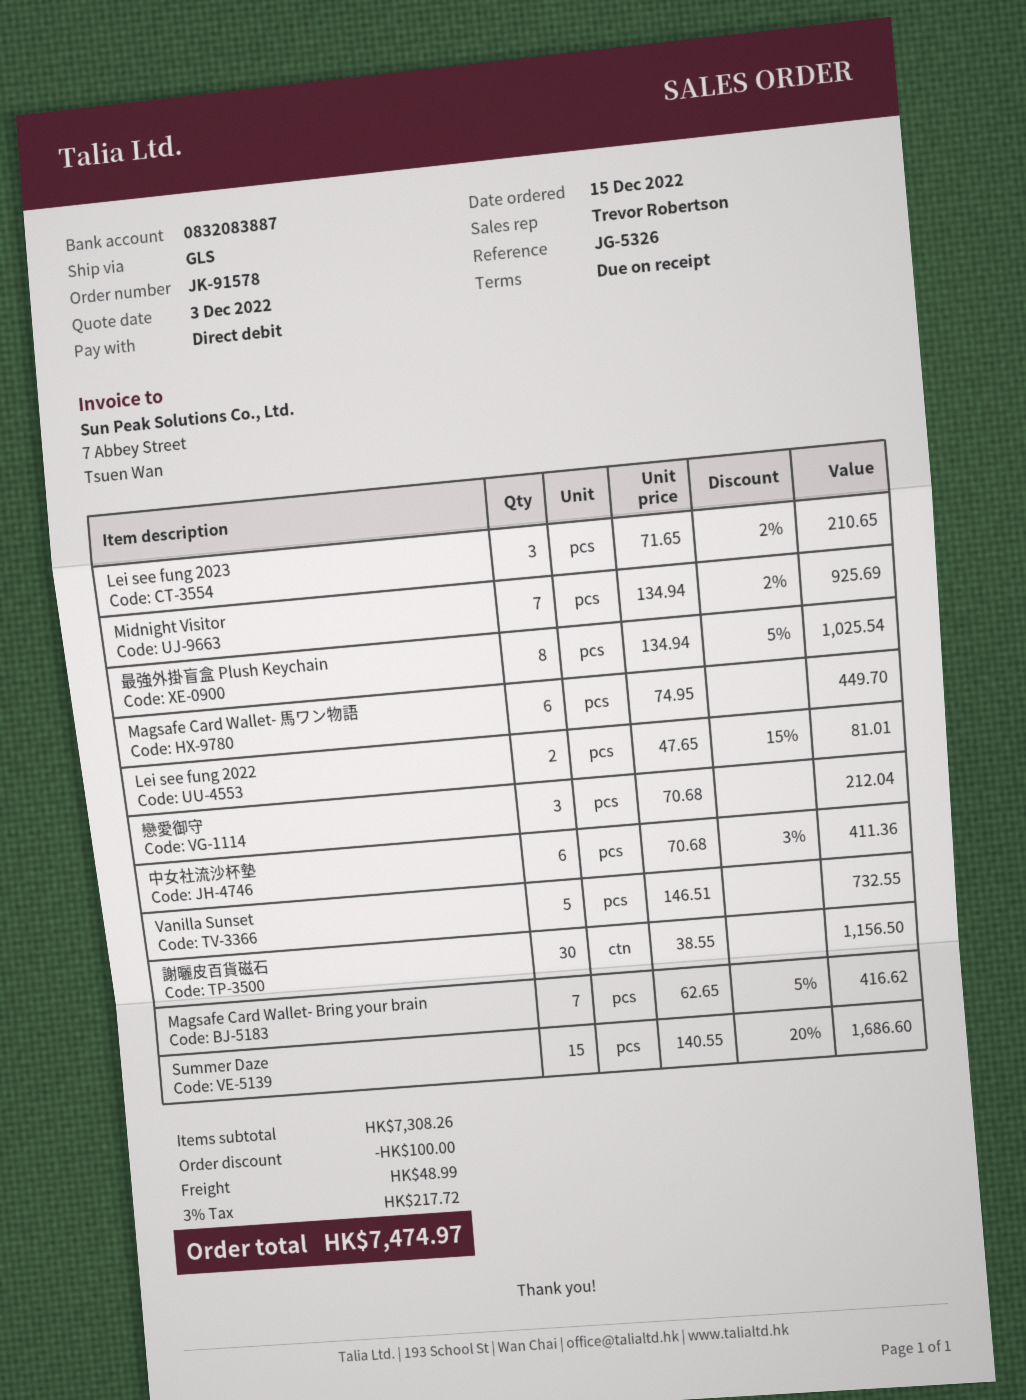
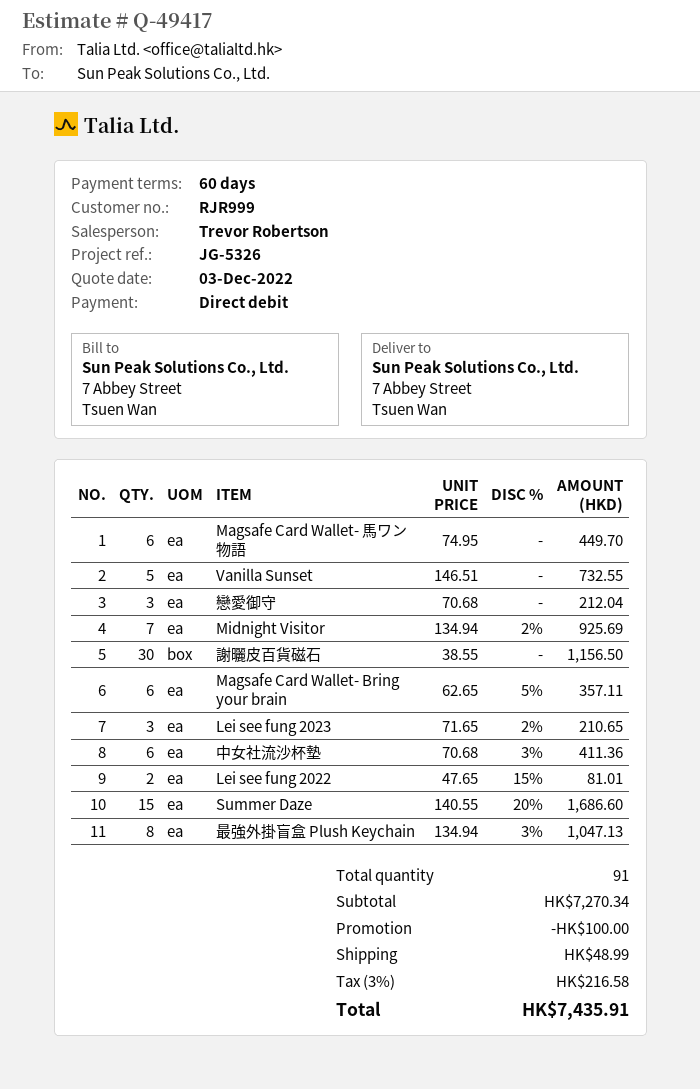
payment terms: on receipt -> 60 days
最強外掛盲盒 Plush Keychain: 8 x 134.94 - 5% = 1025.54 -> 8 x 134.94 - 3% = 1047.13
Magsafe Card Wallet- Bring your brain: 7 x 62.65 - 5% = 416.62 -> 6 x 62.65 - 5% = 357.11
subtotal: 7308.26 -> 7270.34
tax: 3% = 217.72 -> 3% = 216.58
total: 7474.97 -> 7435.91

